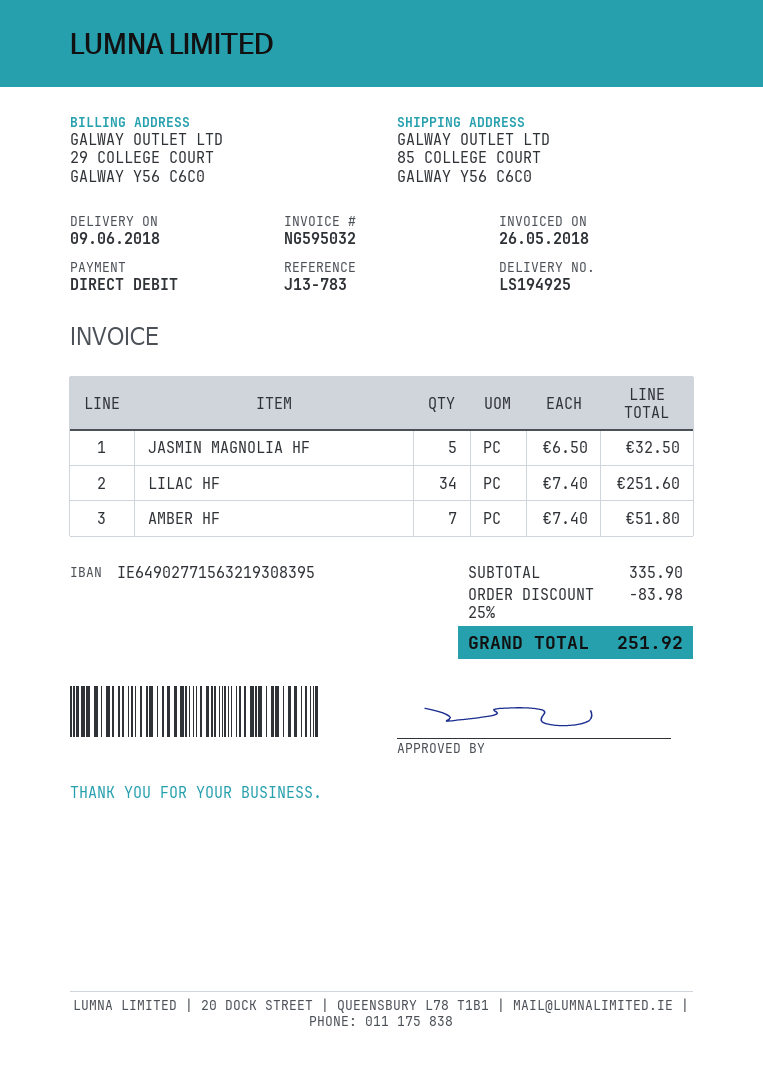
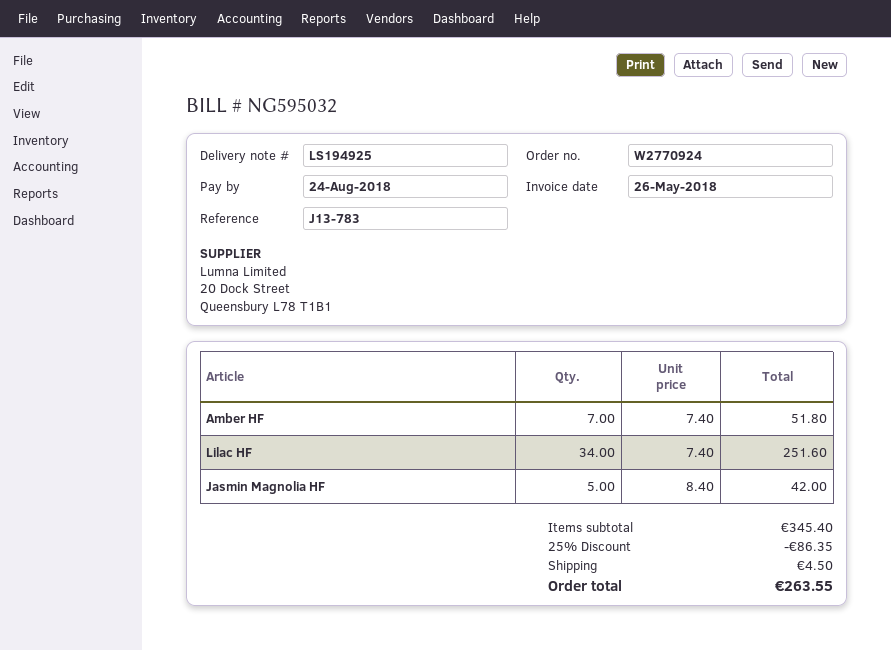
JASMIN MAGNOLIA HF: 5 x 6.50 = 32.50 -> 5 x 8.40 = 42.00
subtotal: 335.90 -> 345.40
discount: 25% = 83.98 -> 25% = 86.35
shipping: none -> 4.50
total: 251.92 -> 263.55

